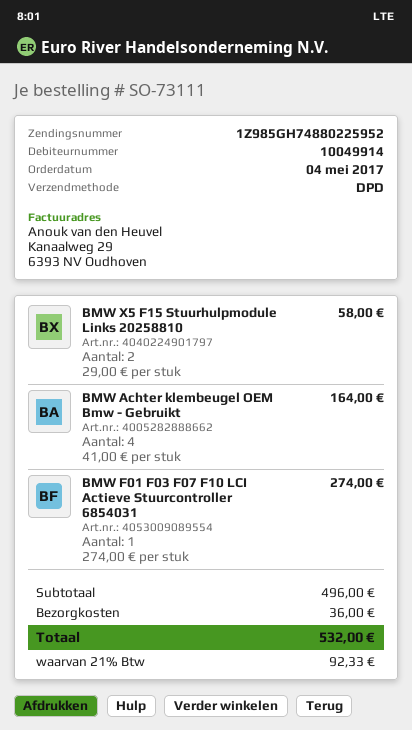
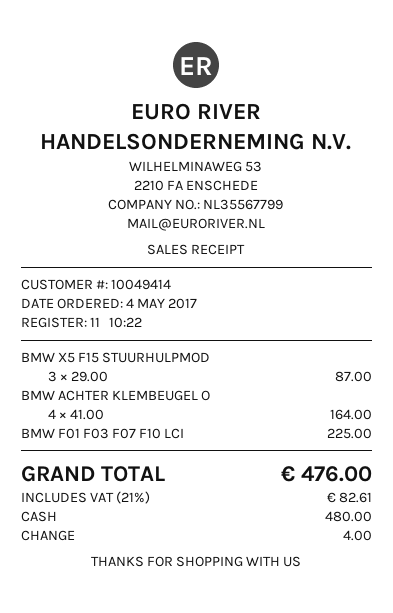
customer number: 10049914 -> 10049414
BMW X5 F15 Stuurhulpmodule Links 20258810: 2 x 29.00 = 58.00 -> 3 x 29.00 = 87.00
BMW F01 F03 F07 F10 LCI Actieve Stuurcontroller 6854031: 1 x 274.00 = 274.00 -> 1 x 225.00 = 225.00
shipping: 36.00 -> none
tax: 21% = 92.33 -> 21% = 82.61
total: 532.00 -> 476.00

